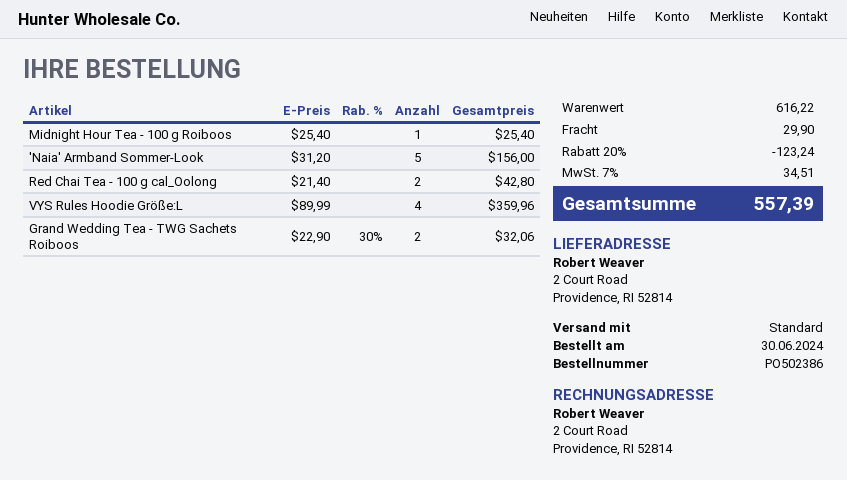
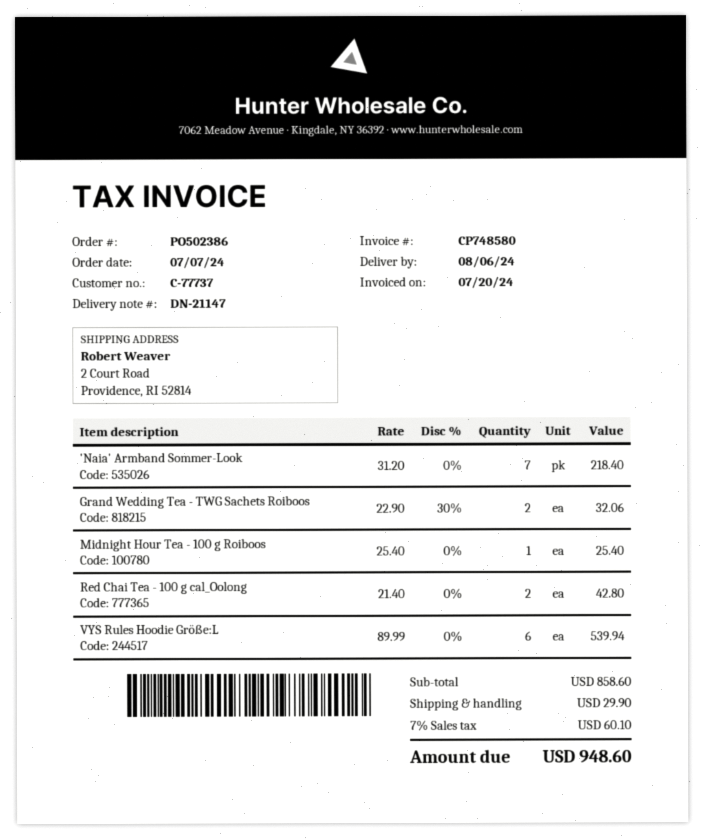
order date: 2024-06-30 -> 2024-07-07
'Naia' Armband Sommer-Look: 5 x 31.20 = 156.00 -> 7 x 31.20 = 218.40
VYS Rules Hoodie Größe:L: 4 x 89.99 = 359.96 -> 6 x 89.99 = 539.94
subtotal: 616.22 -> 858.60
discount: 20% = 123.24 -> none
tax: 7% = 34.51 -> 7% = 60.10
total: 557.39 -> 948.60

